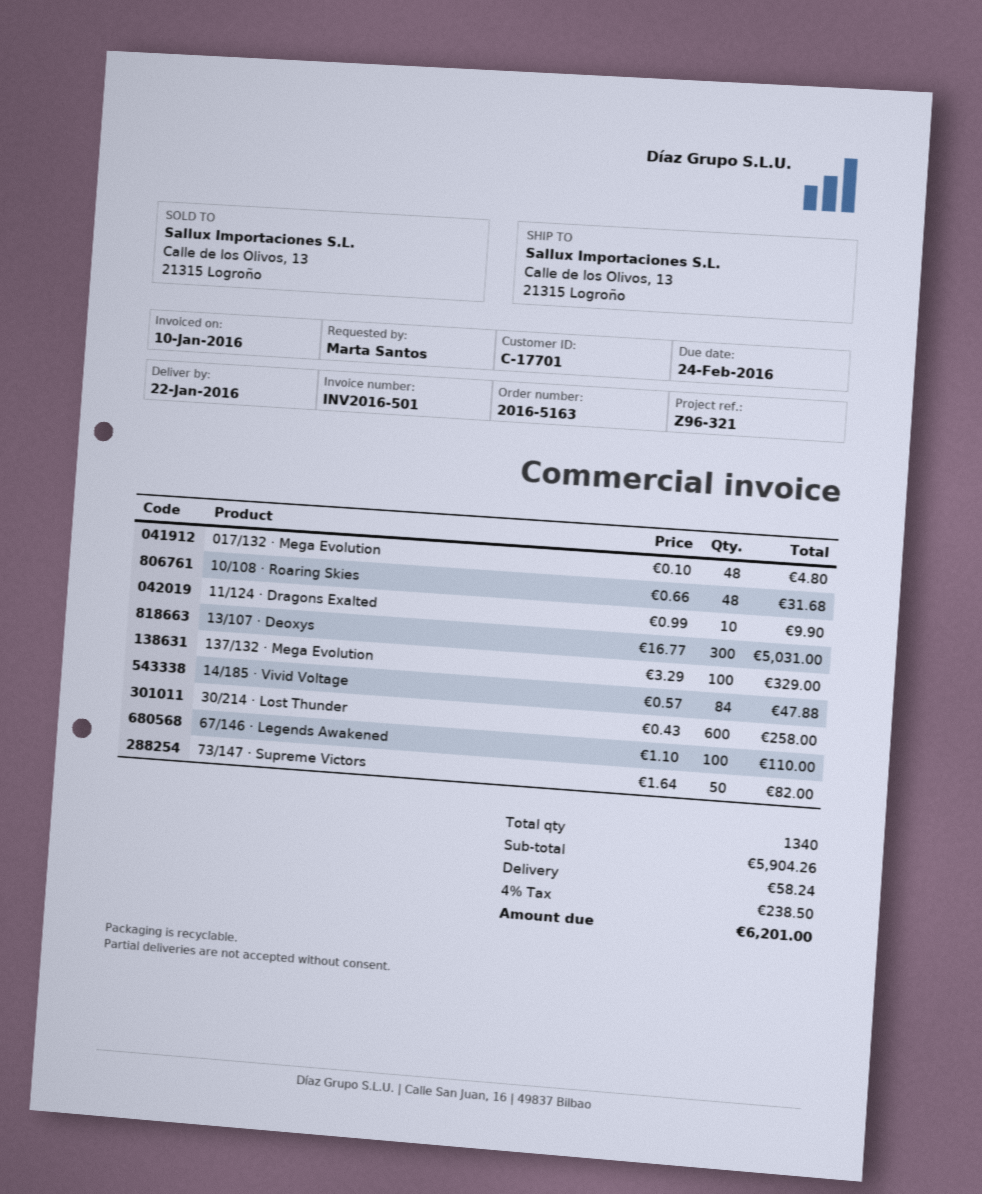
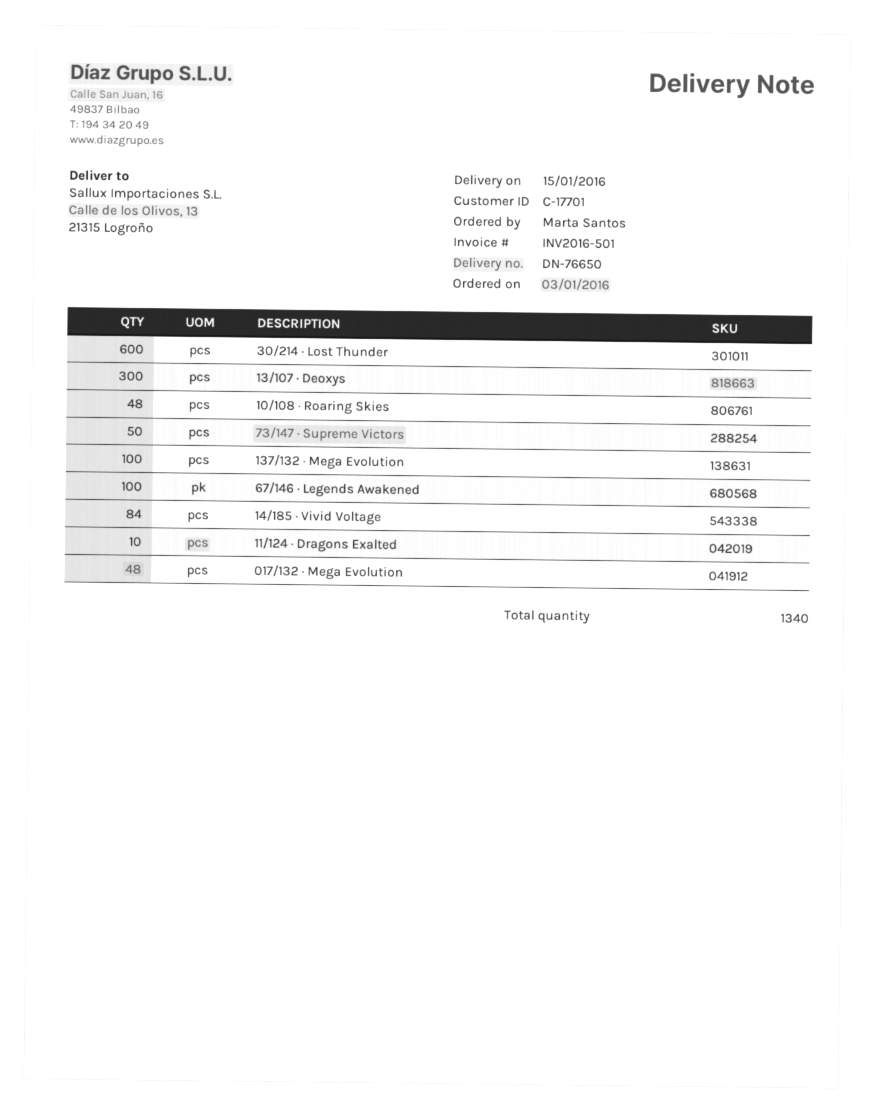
delivery date: 2016-01-22 -> 2016-01-15

